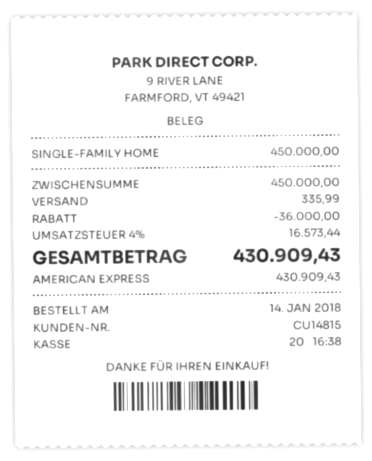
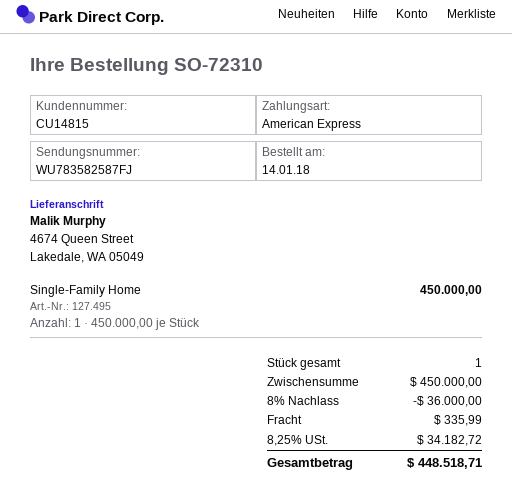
tax: 4% = 16573.44 -> 8.25% = 34182.72
total: 430909.43 -> 448518.71

